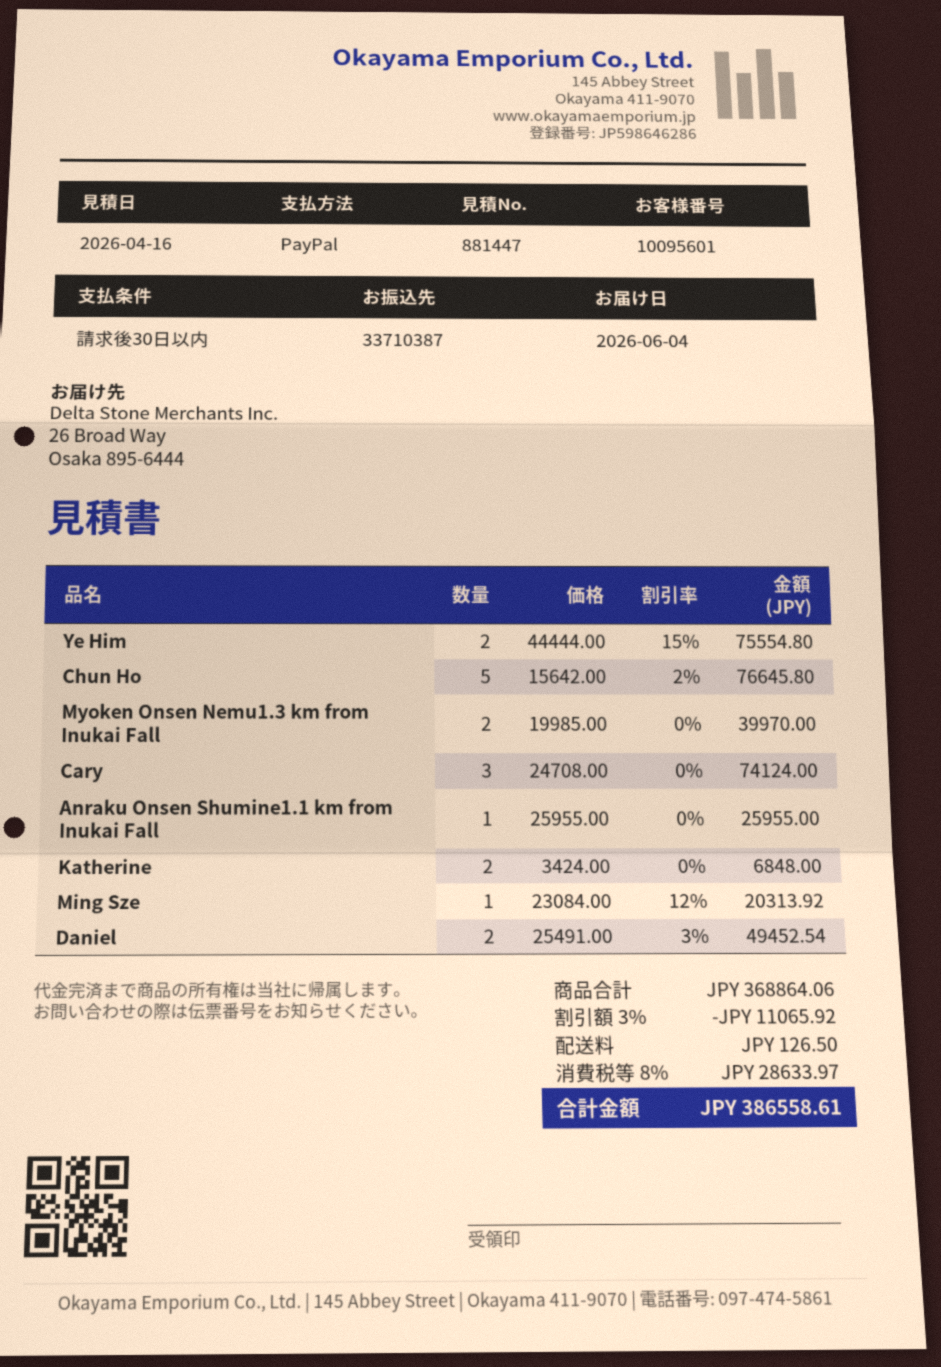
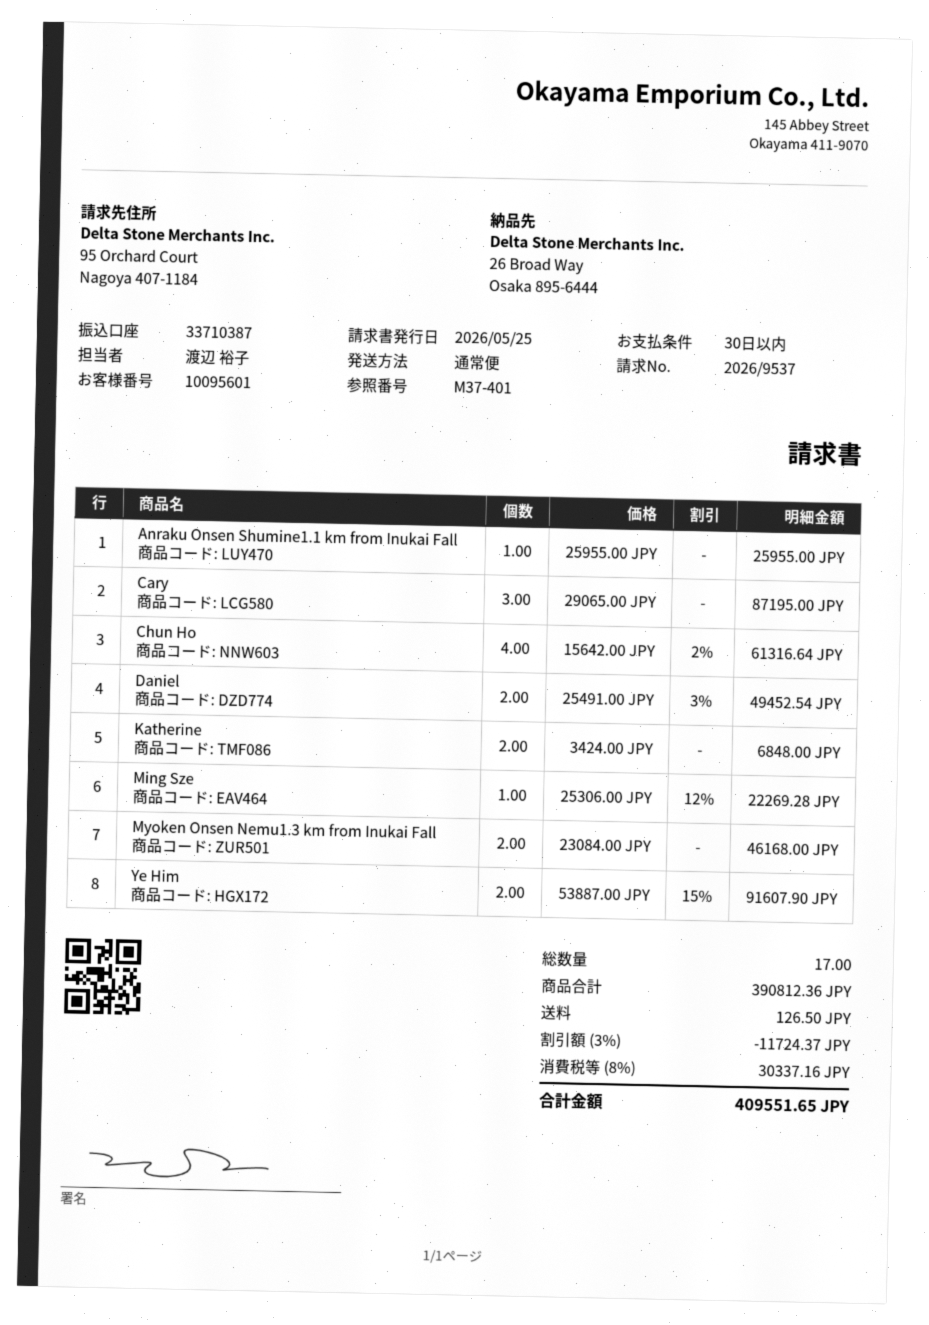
Ye Him: 2 x 44444.00 - 15% = 75554.80 -> 2 x 53887.00 - 15% = 91607.90
Chun Ho: 5 x 15642.00 - 2% = 76645.80 -> 4 x 15642.00 - 2% = 61316.64
Myoken Onsen Nemu1.3 km from Inukai Fall: 2 x 19985.00 = 39970.00 -> 2 x 23084.00 = 46168.00
Cary: 3 x 24708.00 = 74124.00 -> 3 x 29065.00 = 87195.00
Ming Sze: 1 x 23084.00 - 12% = 20313.92 -> 1 x 25306.00 - 12% = 22269.28
subtotal: 368864.06 -> 390812.36
discount: 3% = 11065.92 -> 3% = 11724.37
tax: 8% = 28633.97 -> 8% = 30337.16
total: 386558.61 -> 409551.65

